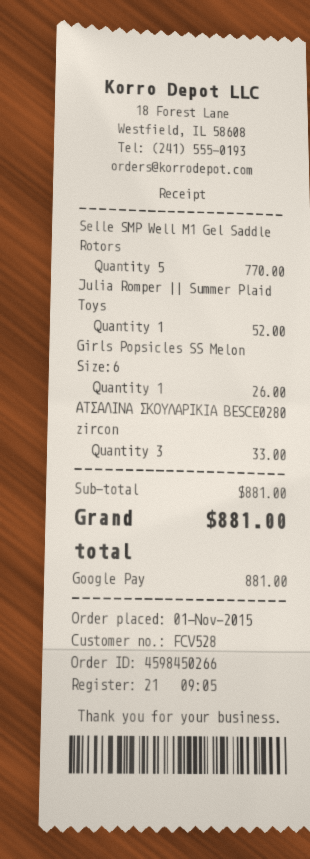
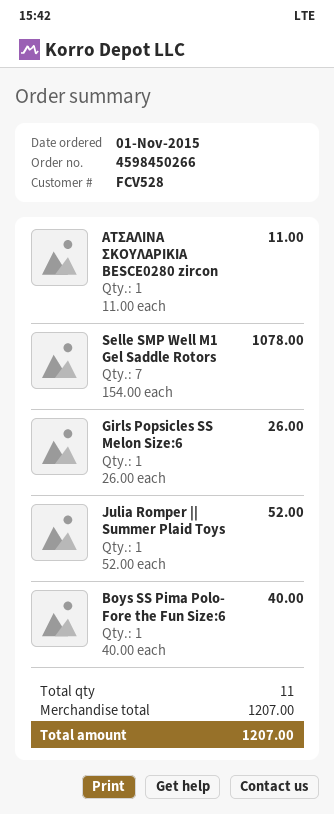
Selle SMP Well M1 Gel Saddle Rotors: 5 for 770.00 -> 7 for 1078.00
ΑΤΣΑΛΙΝΑ ΣΚΟΥΛΑΡΙΚΙΑ BESCE0280 zircon: 3 for 33.00 -> 1 for 11.00
Boys SS Pima Polo- Fore the Fun Size:6: none -> 1 for 40.00
subtotal: 881.00 -> 1207.00
total: 881.00 -> 1207.00

